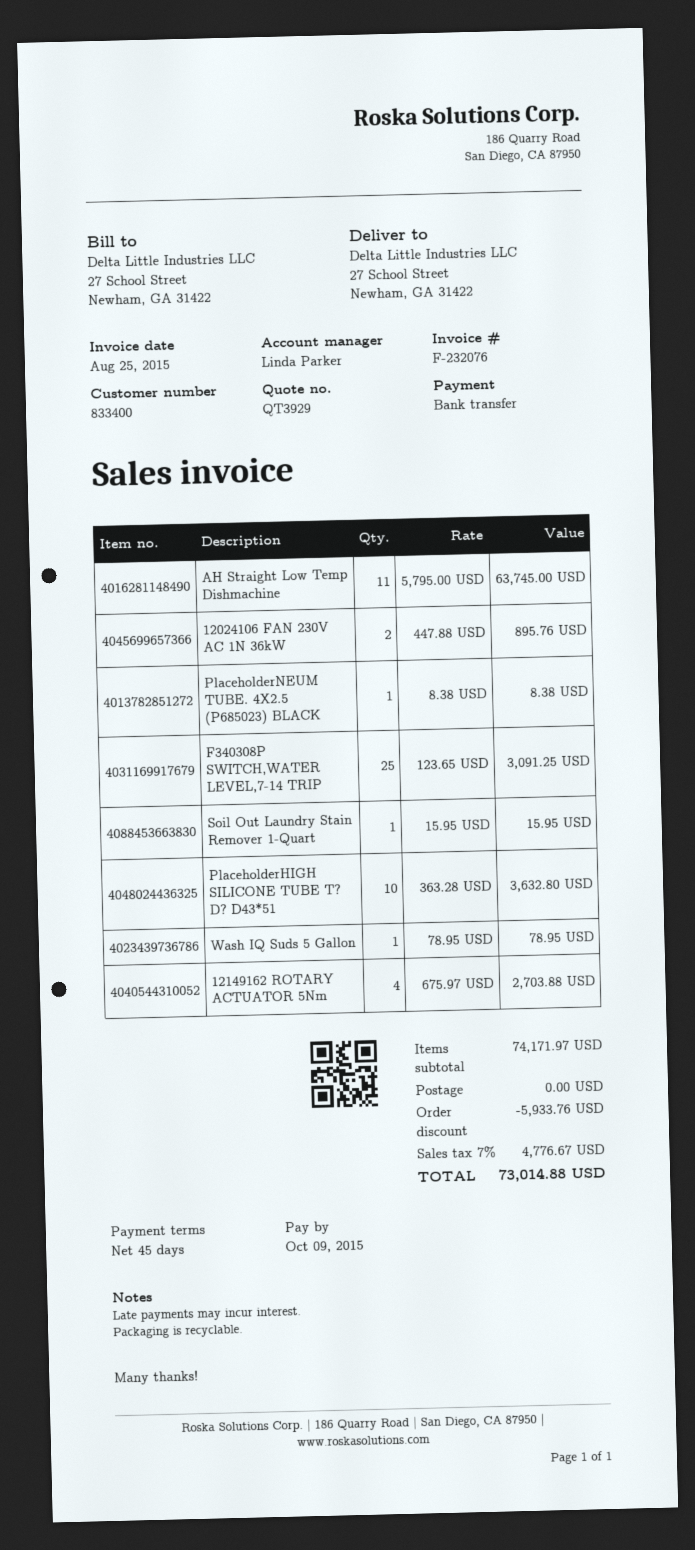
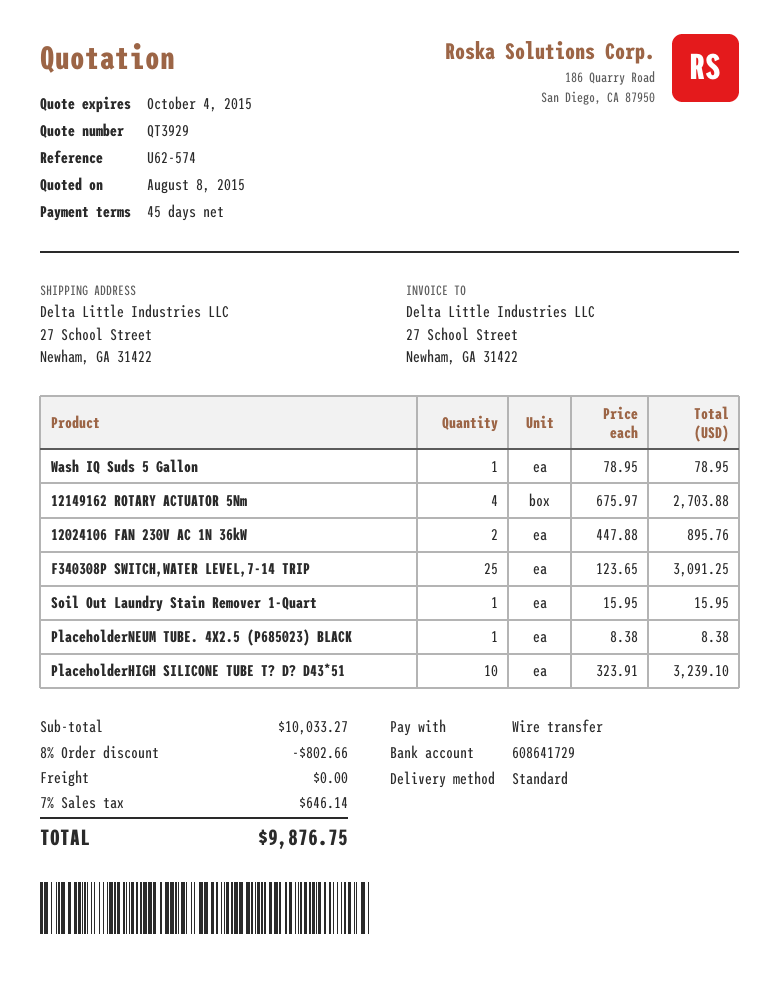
AH Straight Low Temp Dishmachine: 11 x 5795.00 = 63745.00 -> none
PlaceholderHIGH SILICONE TUBE T? D? D43*51: 10 x 363.28 = 3632.80 -> 10 x 323.91 = 3239.10
subtotal: 74171.97 -> 10033.27
discount: 5933.76 -> 802.66
tax: 7% = 4776.67 -> 7% = 646.14
total: 73014.88 -> 9876.75

